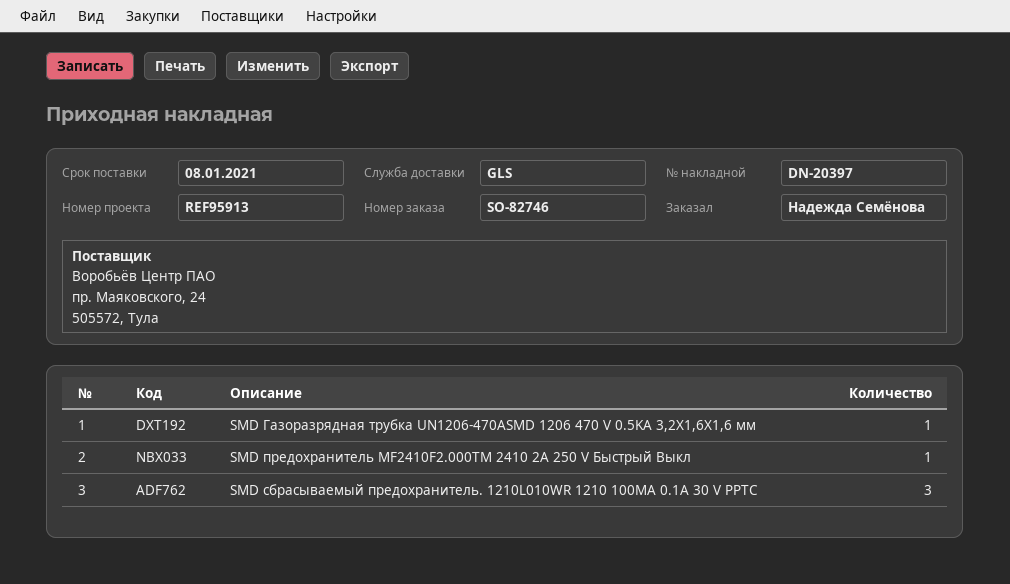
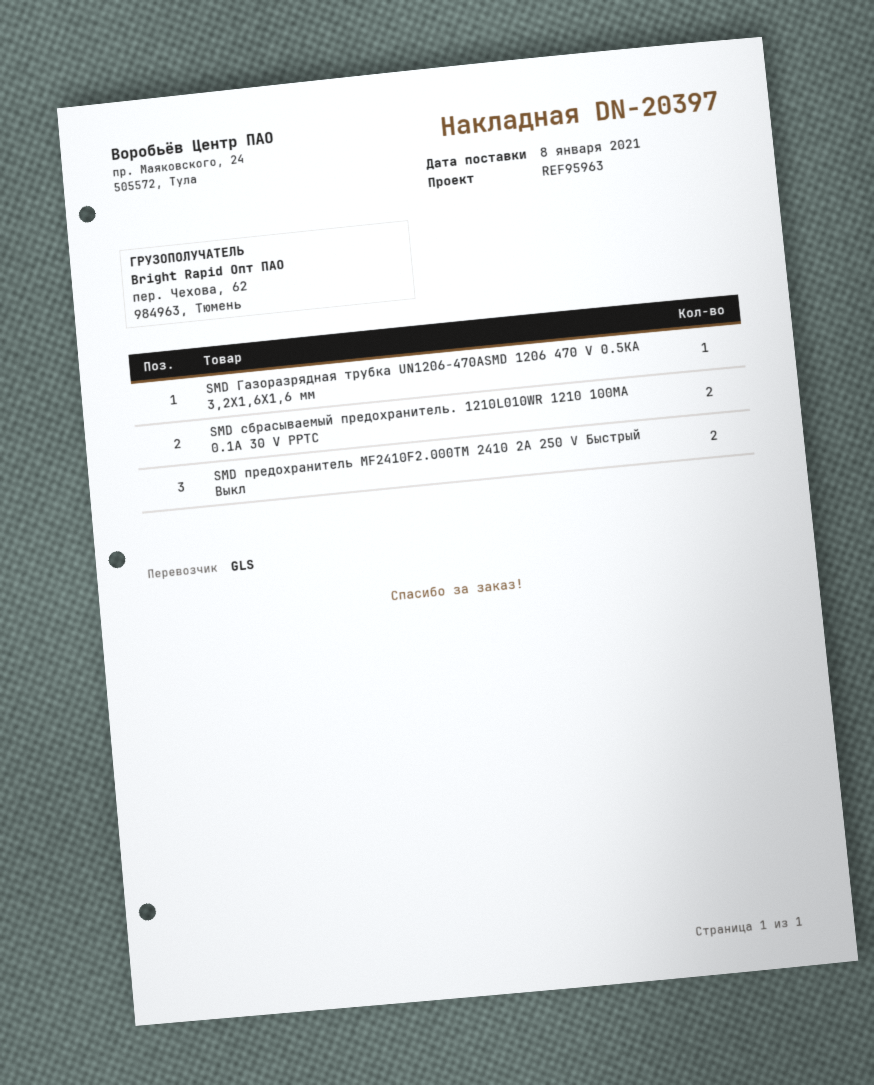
reference: REF95913 -> REF95963
SMD предохранитель MF2410F2.000TM 2410 2A 250 V Быстрый Выкл: 1 -> 2
SMD сбрасываемый предохранитель. 1210L010WR 1210 100MA 0.1A 30 V PPTC: 3 -> 2

